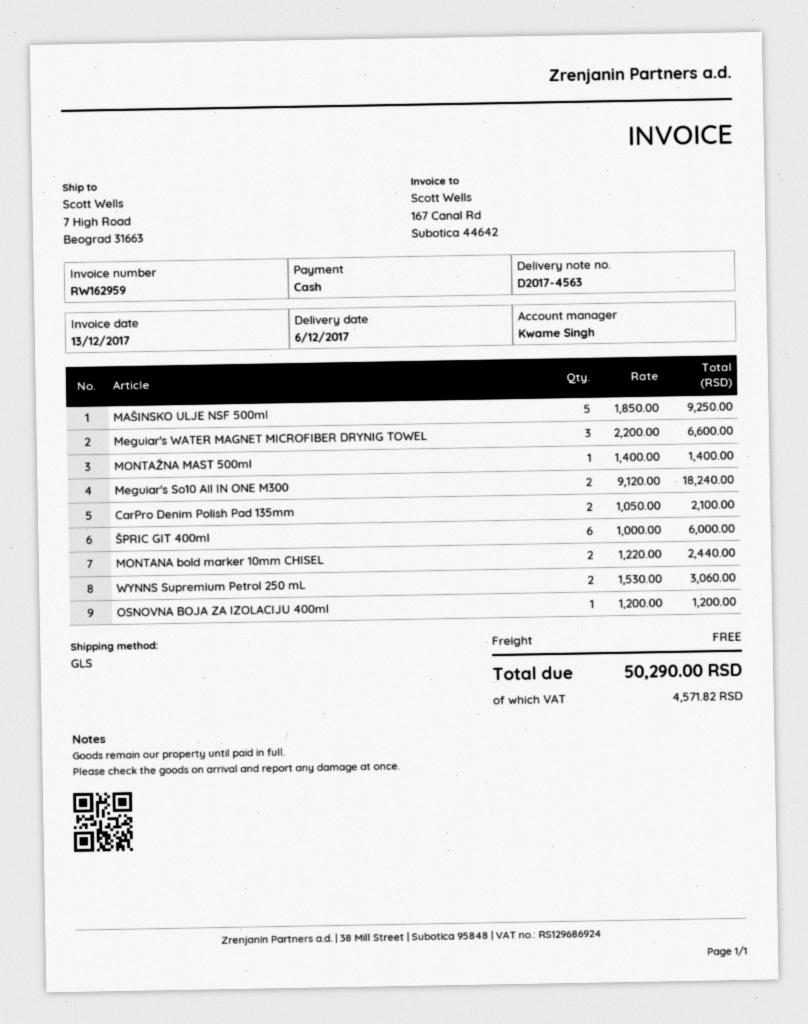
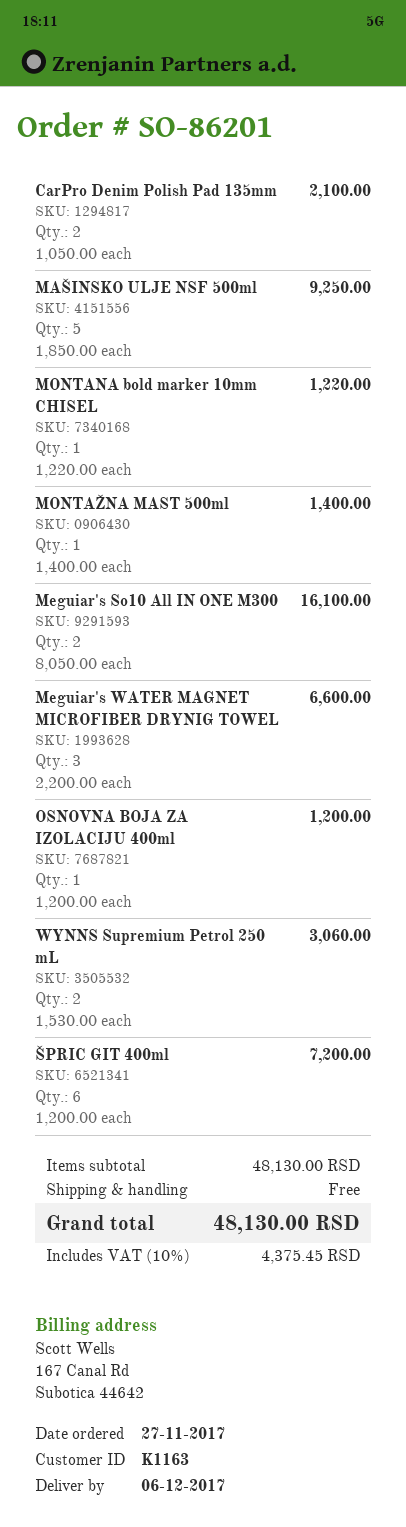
Meguiar's So10 All IN ONE M300: 2 x 9120.00 = 18240.00 -> 2 x 8050.00 = 16100.00
ŠPRIC GIT 400ml: 6 x 1000.00 = 6000.00 -> 6 x 1200.00 = 7200.00
MONTANA bold marker 10mm CHISEL: 2 x 1220.00 = 2440.00 -> 1 x 1220.00 = 1220.00
tax: 4571.82 -> 4375.45
total: 50290.00 -> 48130.00

